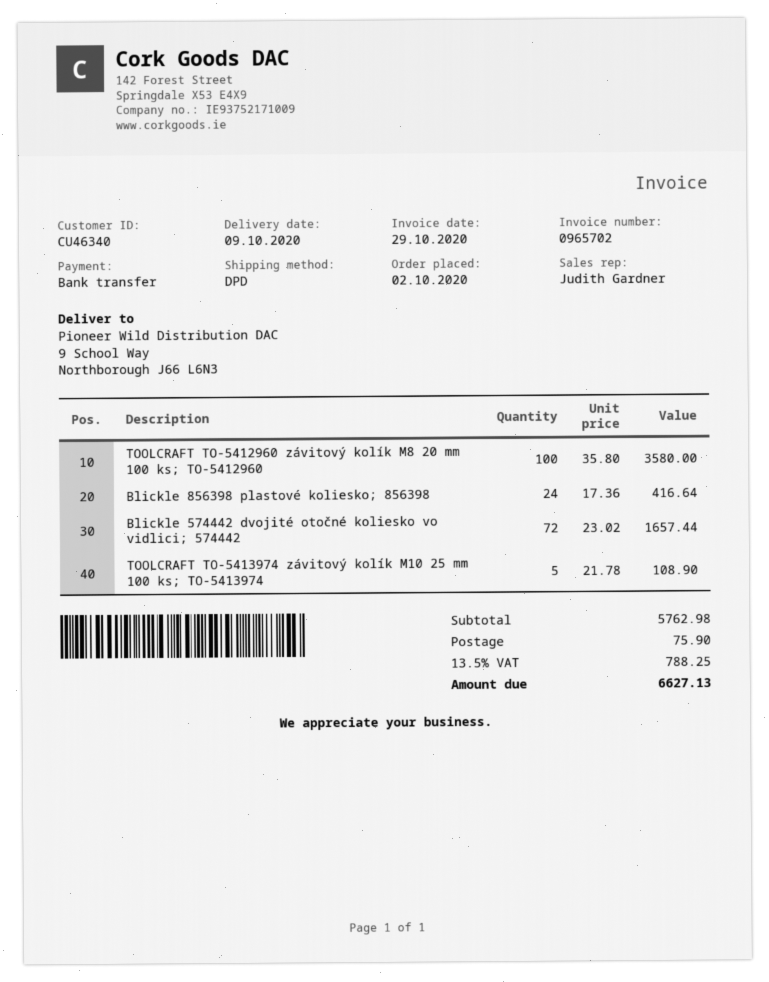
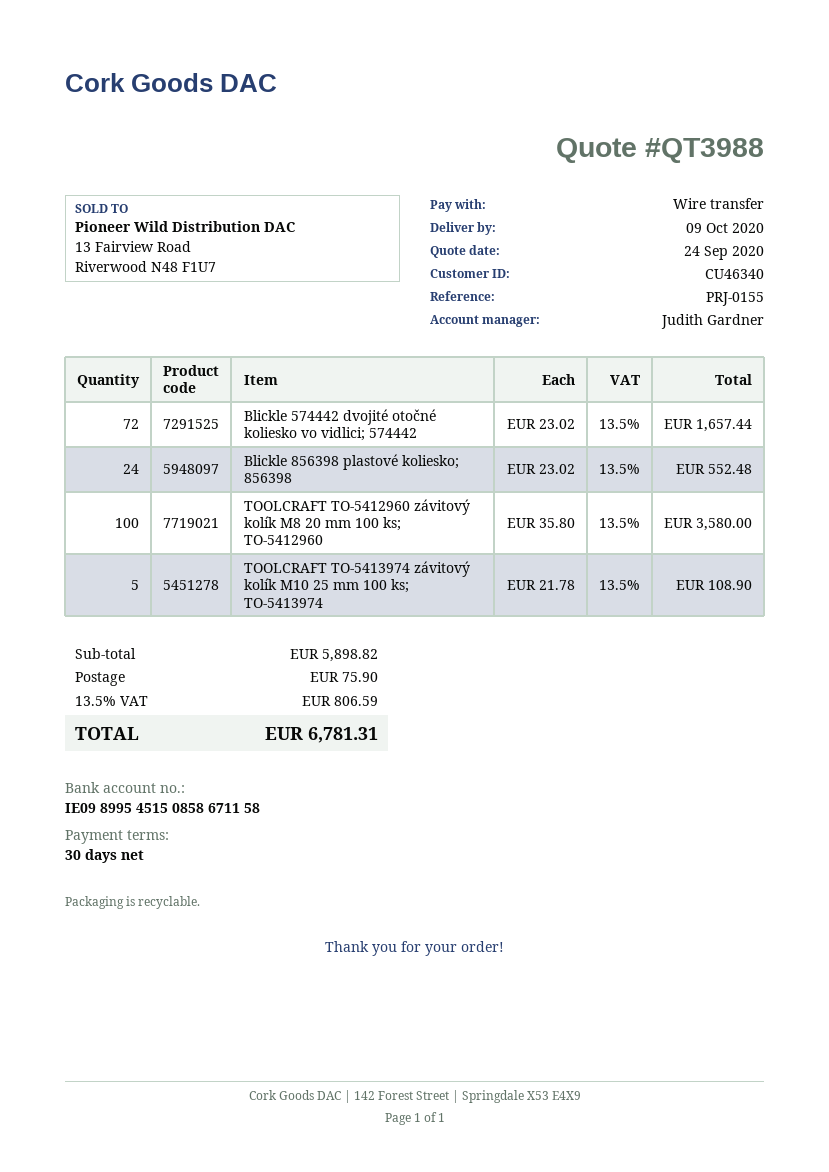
Blickle 856398 plastové koliesko; 856398: 24 x 17.36 = 416.64 -> 24 x 23.02 = 552.48
subtotal: 5762.98 -> 5898.82
tax: 13.5% = 788.25 -> 13.5% = 806.59
total: 6627.13 -> 6781.31

